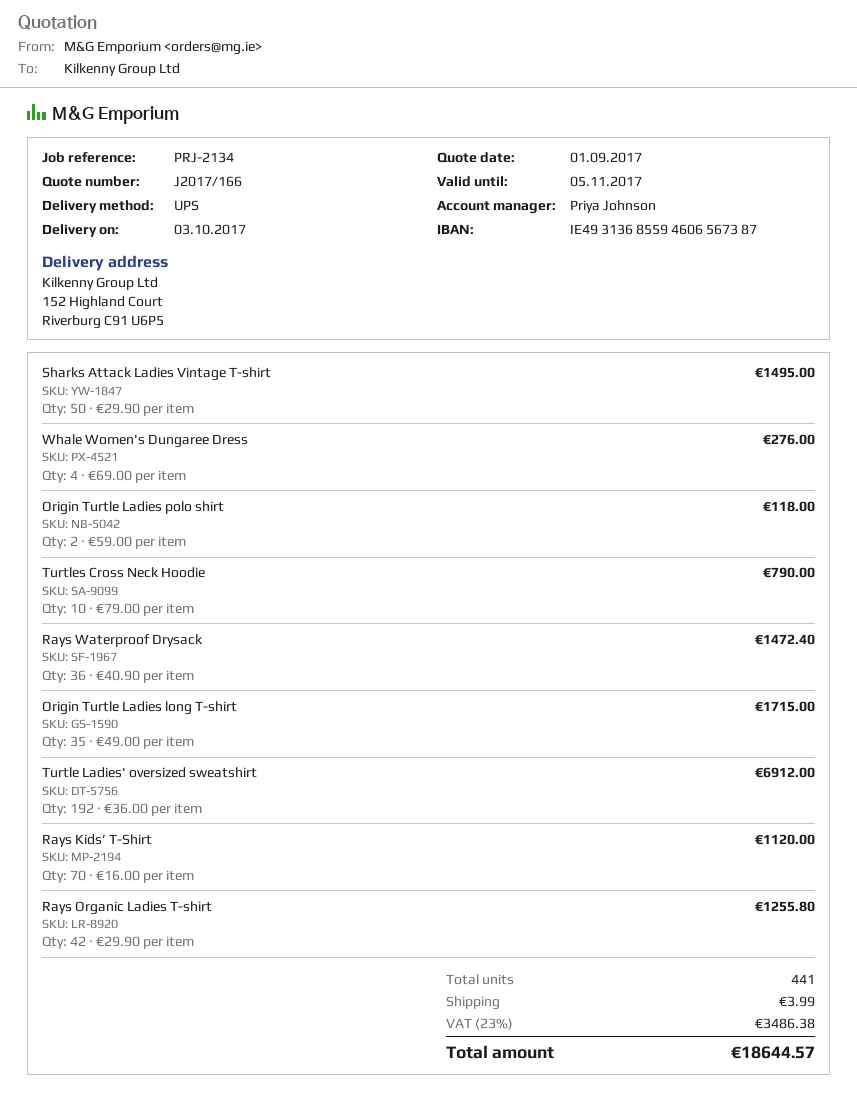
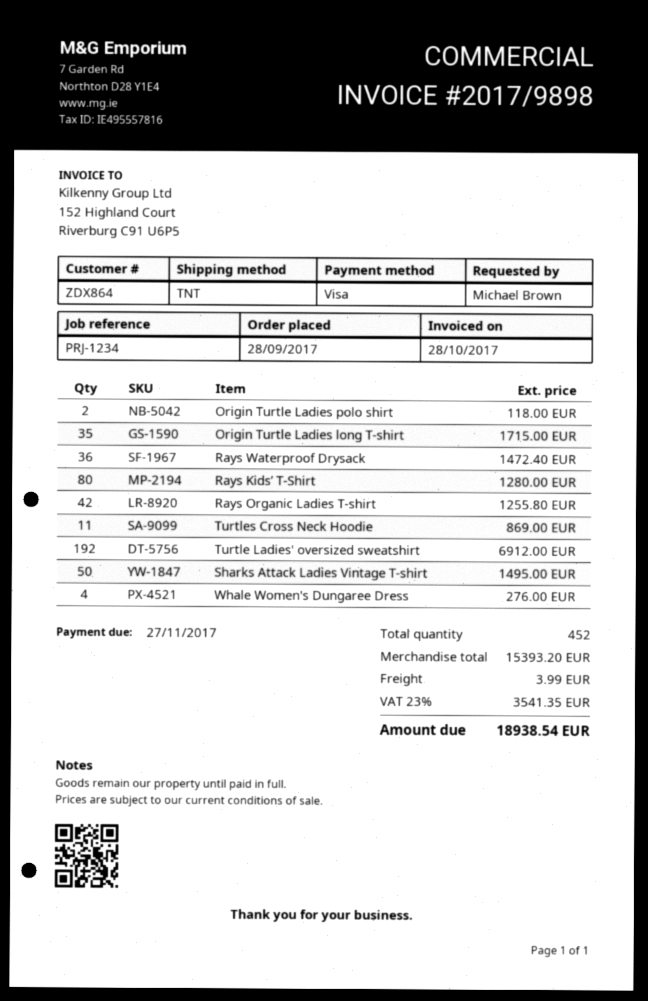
reference: PRJ-2134 -> PRJ-1234
shipping method: UPS -> TNT
Turtles Cross Neck Hoodie: 10 for 790.00 -> 11 for 869.00
Rays Kids’ T-Shirt: 70 for 1120.00 -> 80 for 1280.00
total quantity: 441 -> 452
tax: 23% = 3486.38 -> 23% = 3541.35
total: 18644.57 -> 18938.54

